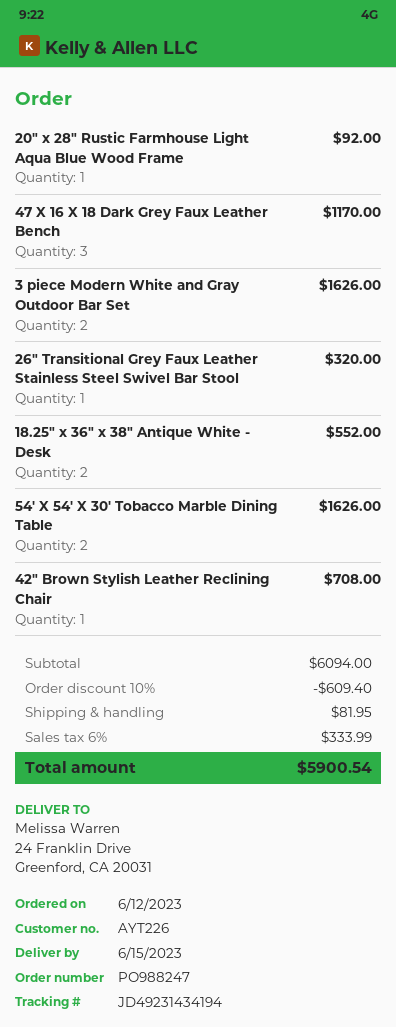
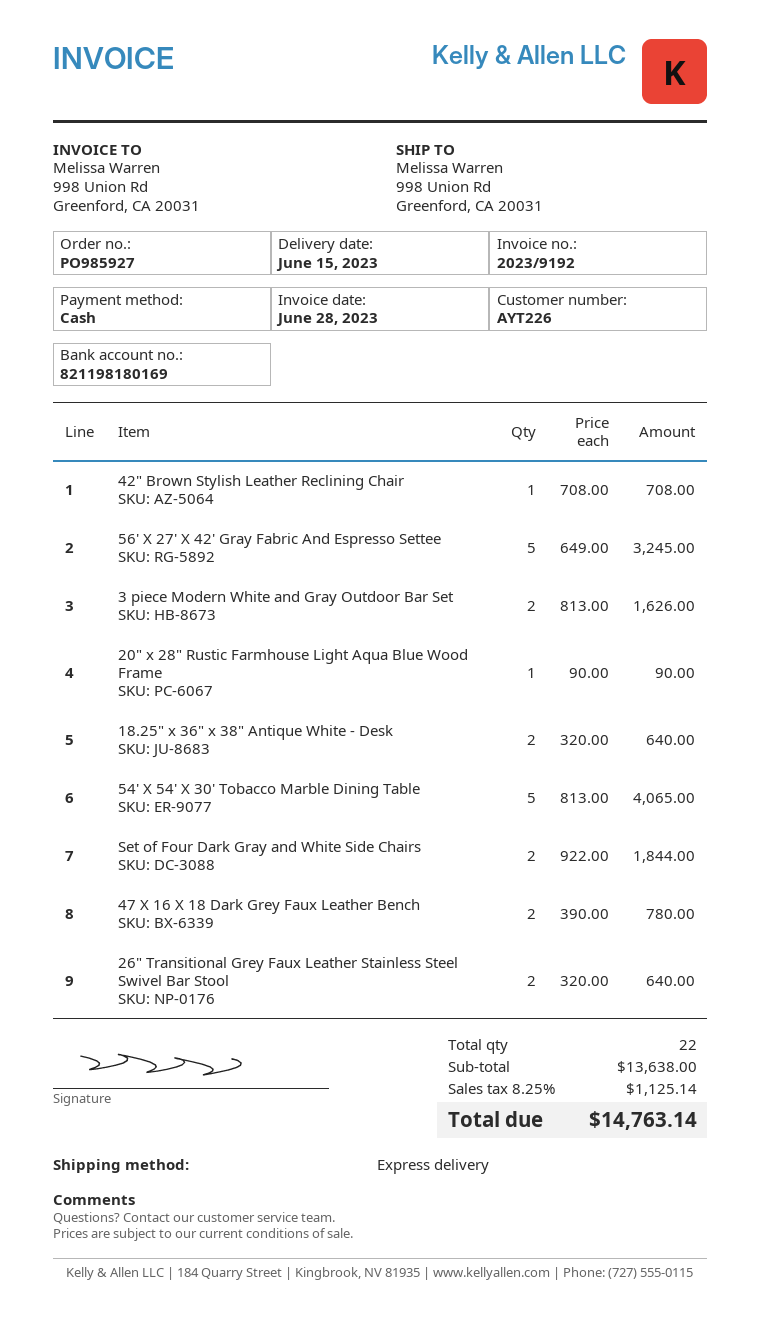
order number: PO988247 -> PO985927
ship to: 24 Franklin Drive, Greenford, CA 20031 -> 998 Union Rd, Greenford, CA 20031
20" x 28" Rustic Farmhouse Light Aqua Blue Wood Frame: 1 for 92.00 -> 1 for 90.00
47 X 16 X 18 Dark Grey Faux Leather Bench: 3 for 1170.00 -> 2 for 780.00
26" Transitional Grey Faux Leather Stainless Steel Swivel Bar Stool: 1 for 320.00 -> 2 for 640.00
18.25" x 36" x 38" Antique White - Desk: 2 for 552.00 -> 2 for 640.00
54' X 54' X 30' Tobacco Marble Dining Table: 2 for 1626.00 -> 5 for 4065.00
56' X 27' X 42' Gray Fabric And Espresso Settee: none -> 5 for 3245.00
Set of Four Dark Gray and White Side Chairs: none -> 2 for 1844.00
subtotal: 6094.00 -> 13638.00
discount: 10% = 609.40 -> none
shipping: 81.95 -> none
tax: 6% = 333.99 -> 8.25% = 1125.14
total: 5900.54 -> 14763.14

